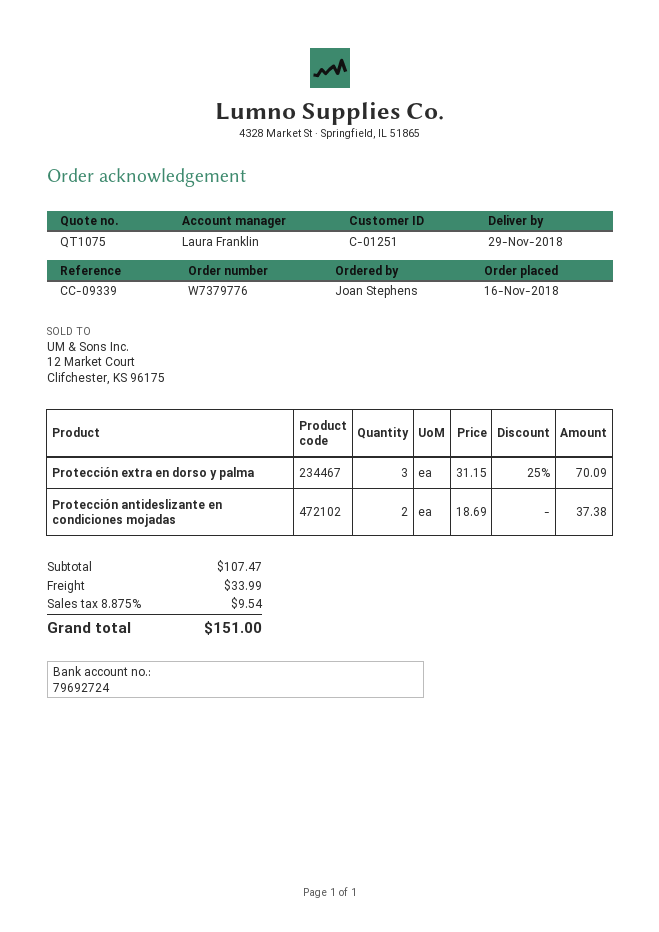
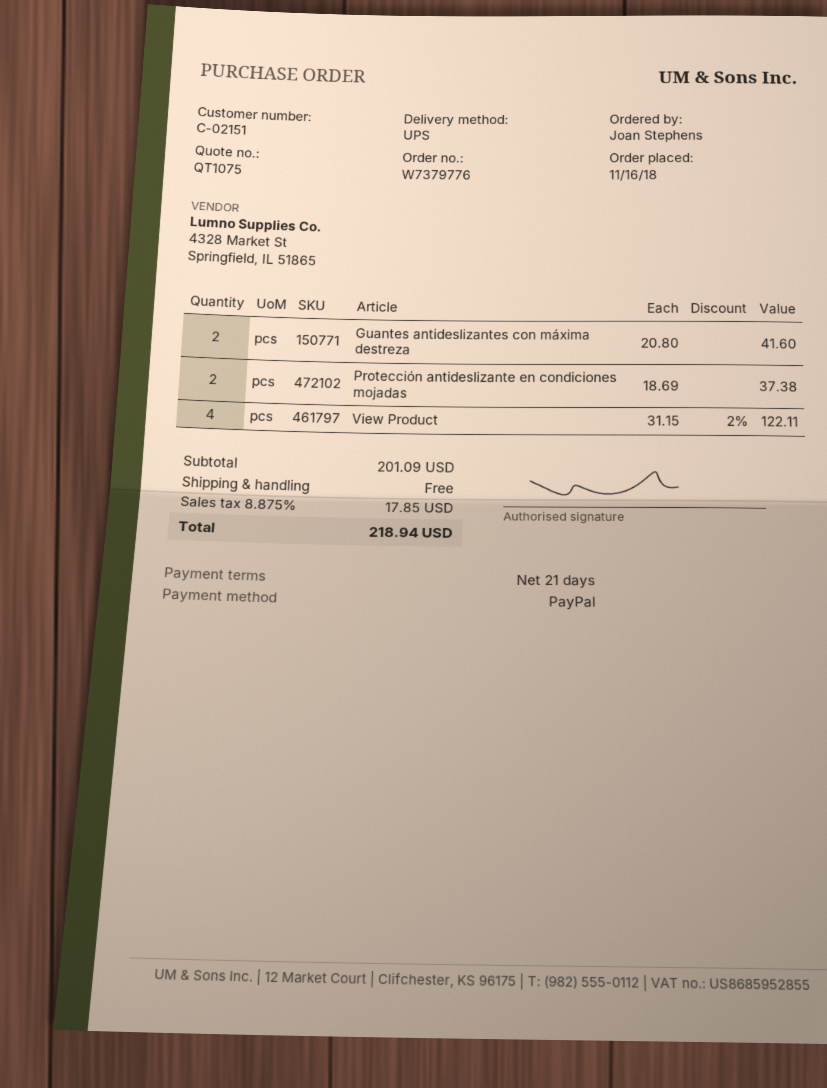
customer number: C-01251 -> C-02151
Protección extra en dorso y palma: 3 x 31.15 - 25% = 70.09 -> none
Guantes antideslizantes con máxima destreza: none -> 2 x 20.80 = 41.60
View Product: none -> 4 x 31.15 - 2% = 122.11
subtotal: 107.47 -> 201.09
shipping: 33.99 -> 0.00
tax: 8.875% = 9.54 -> 8.875% = 17.85
total: 151.00 -> 218.94

